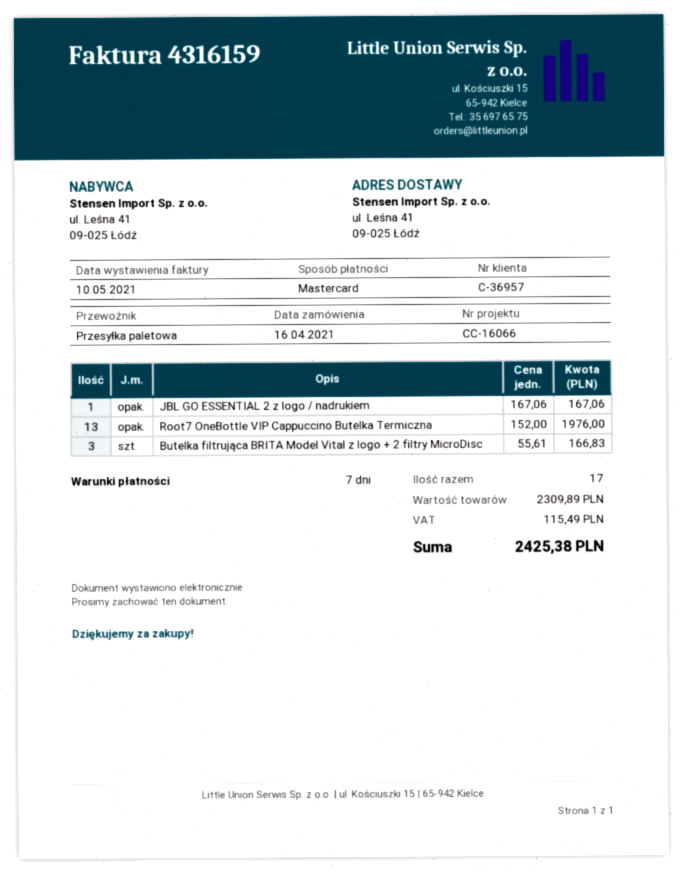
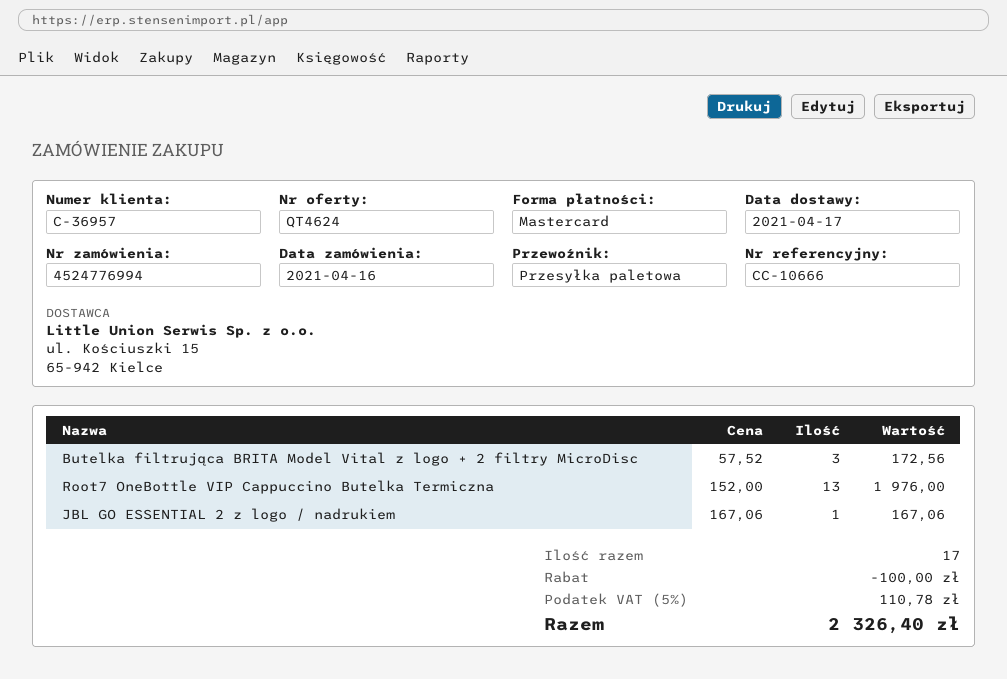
reference: CC-16066 -> CC-10666
Butelka filtrująca BRITA Model Vital z logo + 2 filtry MicroDisc: 3 x 55.61 = 166.83 -> 3 x 57.52 = 172.56
discount: none -> 100.00
tax: 115.49 -> 110.78
total: 2425.38 -> 2326.40

